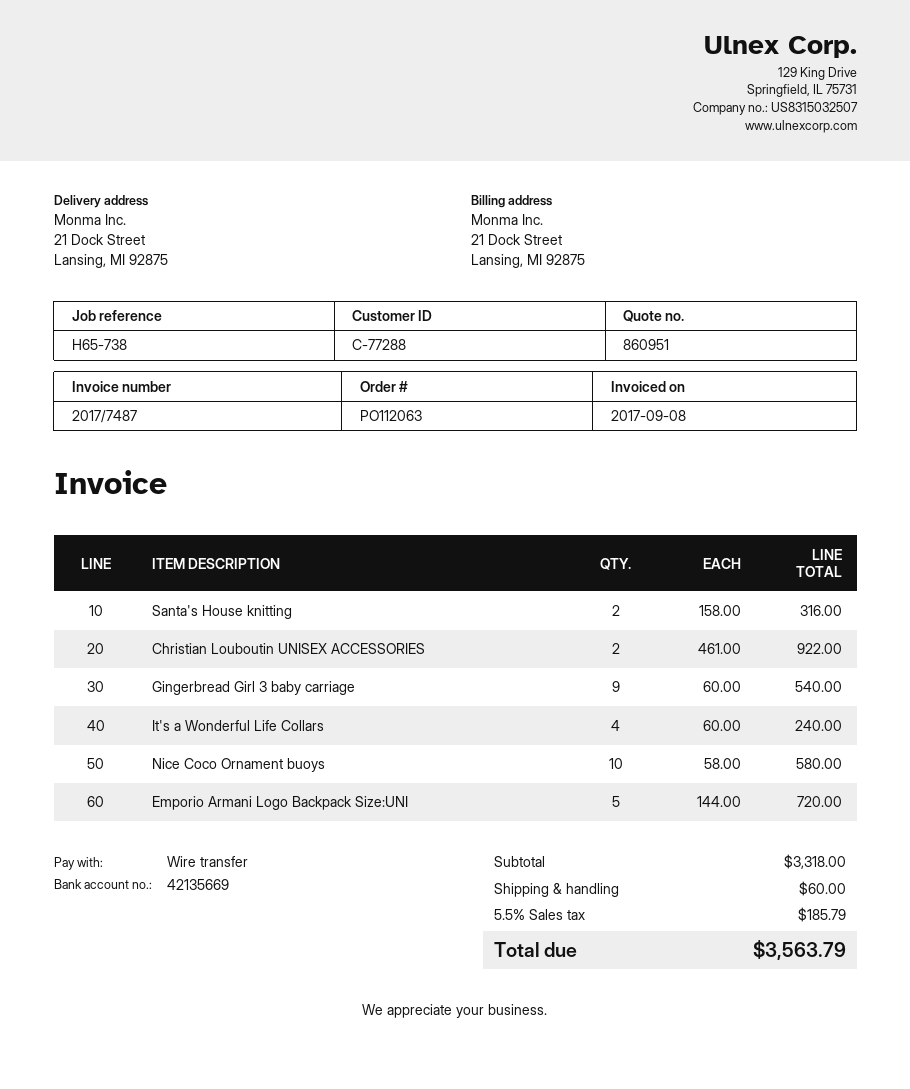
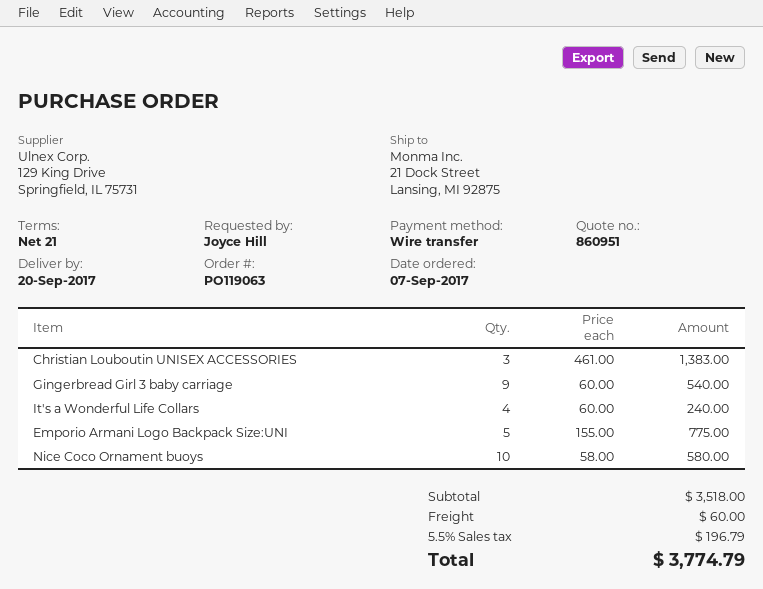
order number: PO112063 -> PO119063
Santa's House knitting: 2 x 158.00 = 316.00 -> none
Christian Louboutin UNISEX ACCESSORIES: 2 x 461.00 = 922.00 -> 3 x 461.00 = 1383.00
Emporio Armani Logo Backpack Size:UNI: 5 x 144.00 = 720.00 -> 5 x 155.00 = 775.00
subtotal: 3318.00 -> 3518.00
tax: 5.5% = 185.79 -> 5.5% = 196.79
total: 3563.79 -> 3774.79

